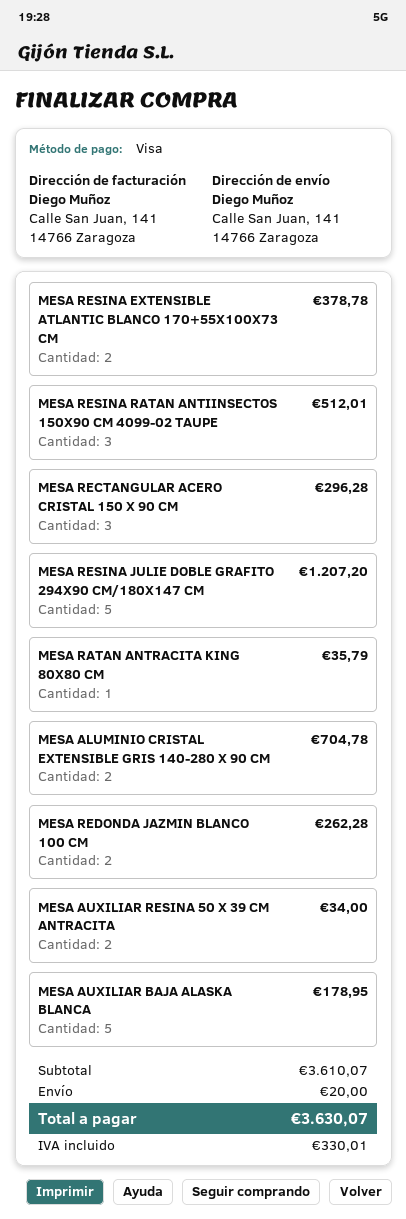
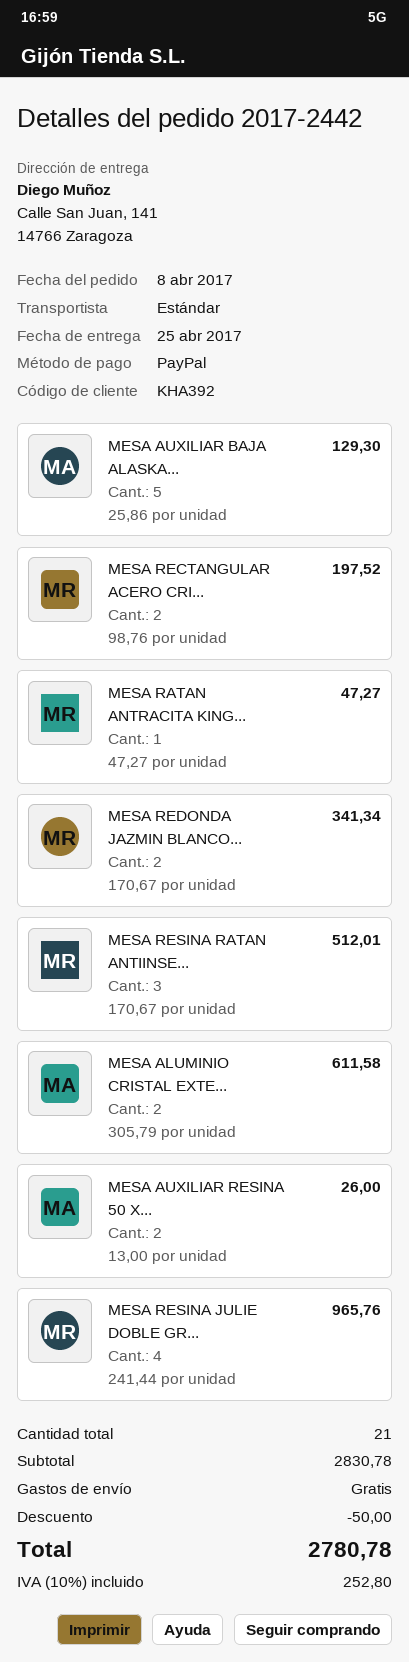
payment method: Visa -> PayPal
MESA RESINA EXTENSIBLE ATLANTIC BLANCO 170+55X100X73 CM: 2 for 378.78 -> none
MESA RECTANGULAR ACERO CRISTAL 150 X 90 CM: 3 for 296.28 -> 2 for 197.52
MESA RESINA JULIE DOBLE GRAFITO 294X90 CM/180X147 CM: 5 for 1207.20 -> 4 for 965.76
MESA RATAN ANTRACITA KING 80X80 CM: 1 for 35.79 -> 1 for 47.27
MESA ALUMINIO CRISTAL EXTENSIBLE GRIS 140-280 X 90 CM: 2 for 704.78 -> 2 for 611.58
MESA REDONDA JAZMIN BLANCO 100 CM: 2 for 262.28 -> 2 for 341.34
MESA AUXILIAR RESINA 50 X 39 CM ANTRACITA: 2 for 34.00 -> 2 for 26.00
MESA AUXILIAR BAJA ALASKA BLANCA: 5 for 178.95 -> 5 for 129.30
subtotal: 3610.07 -> 2830.78
discount: none -> 50.00
shipping: 20.00 -> 0.00
tax: 330.01 -> 252.80
total: 3630.07 -> 2780.78

